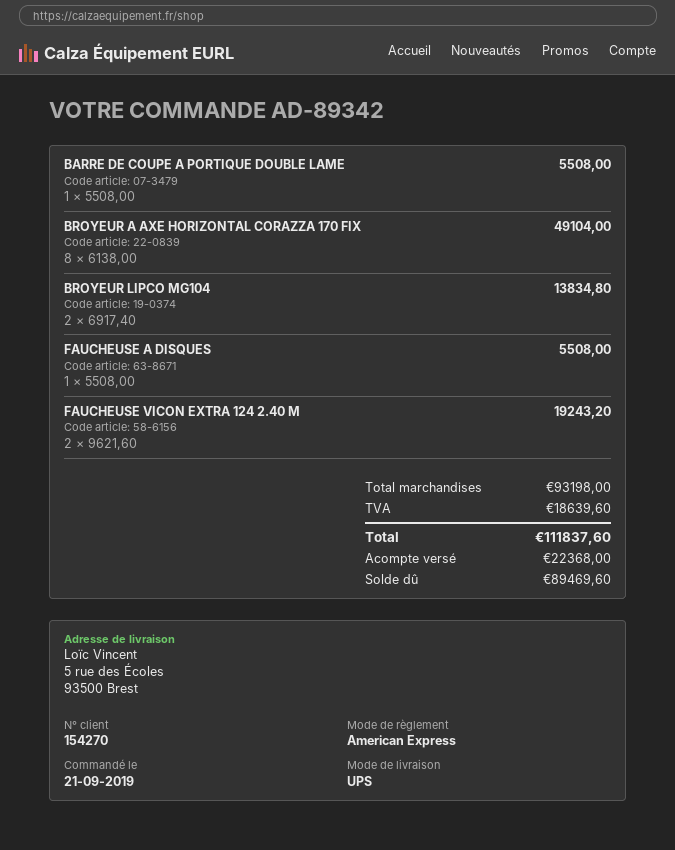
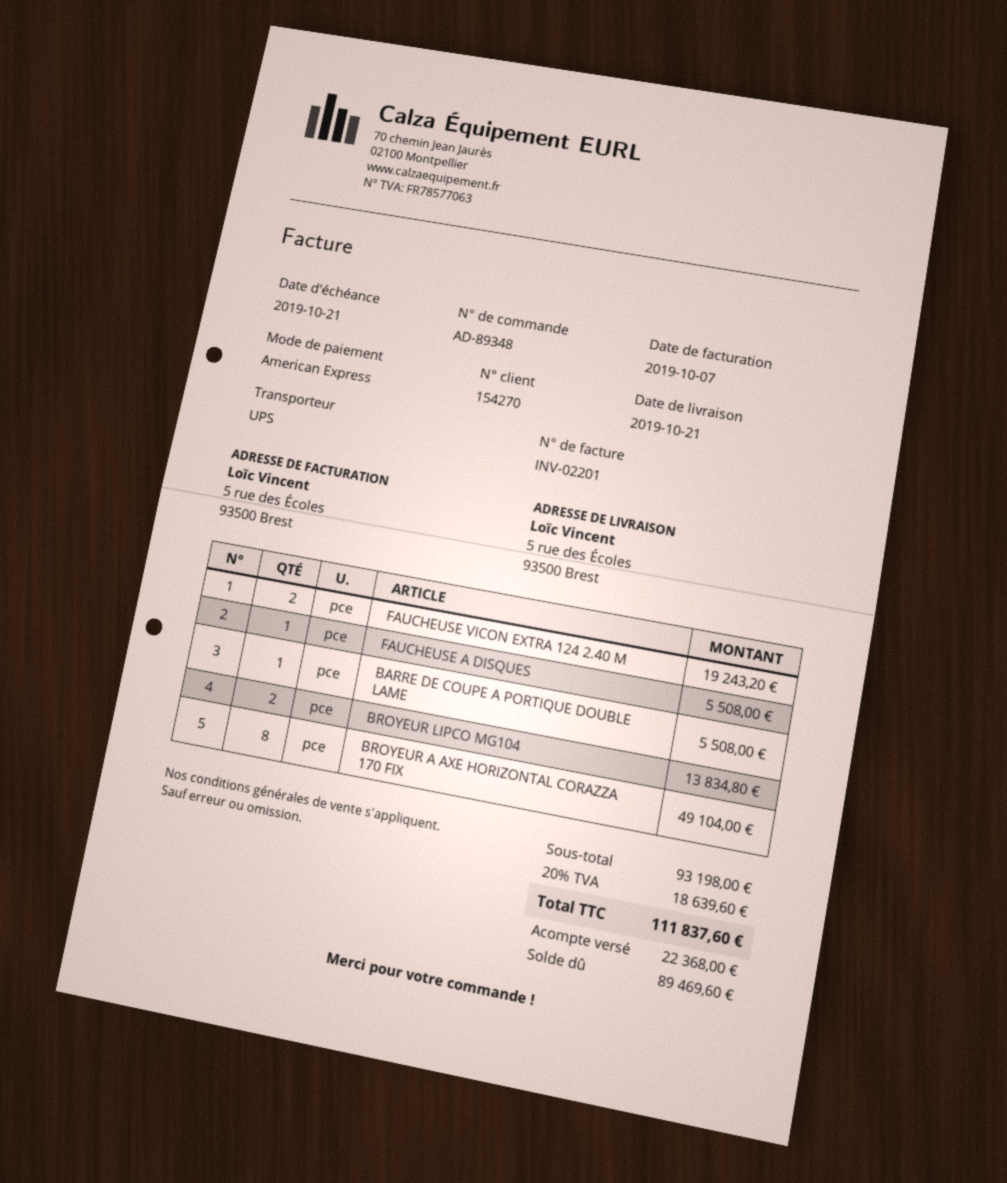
order number: AD-89342 -> AD-89348

